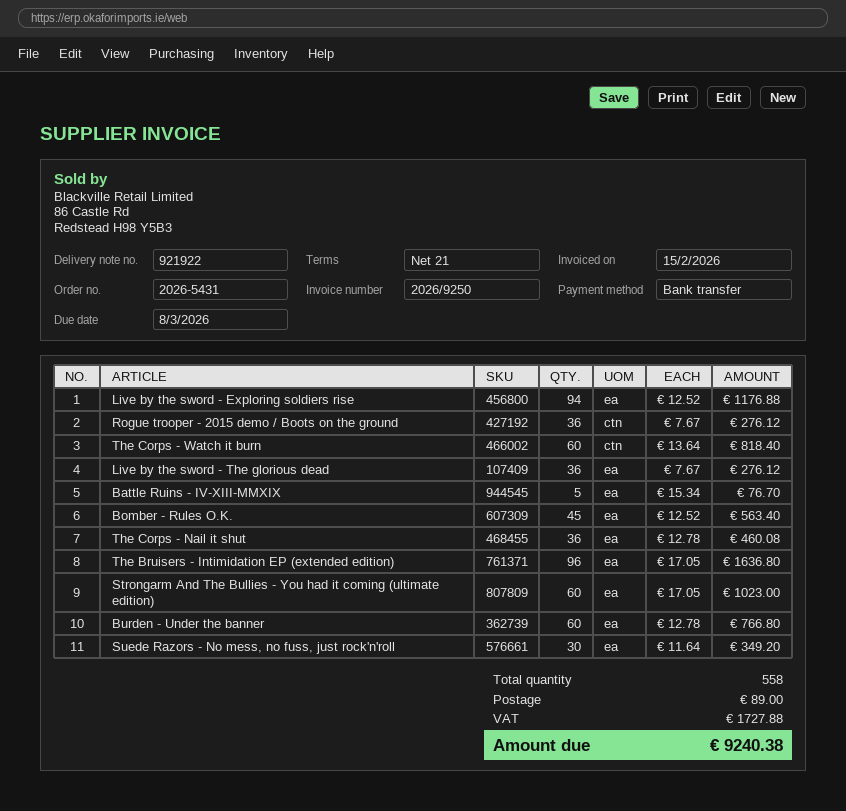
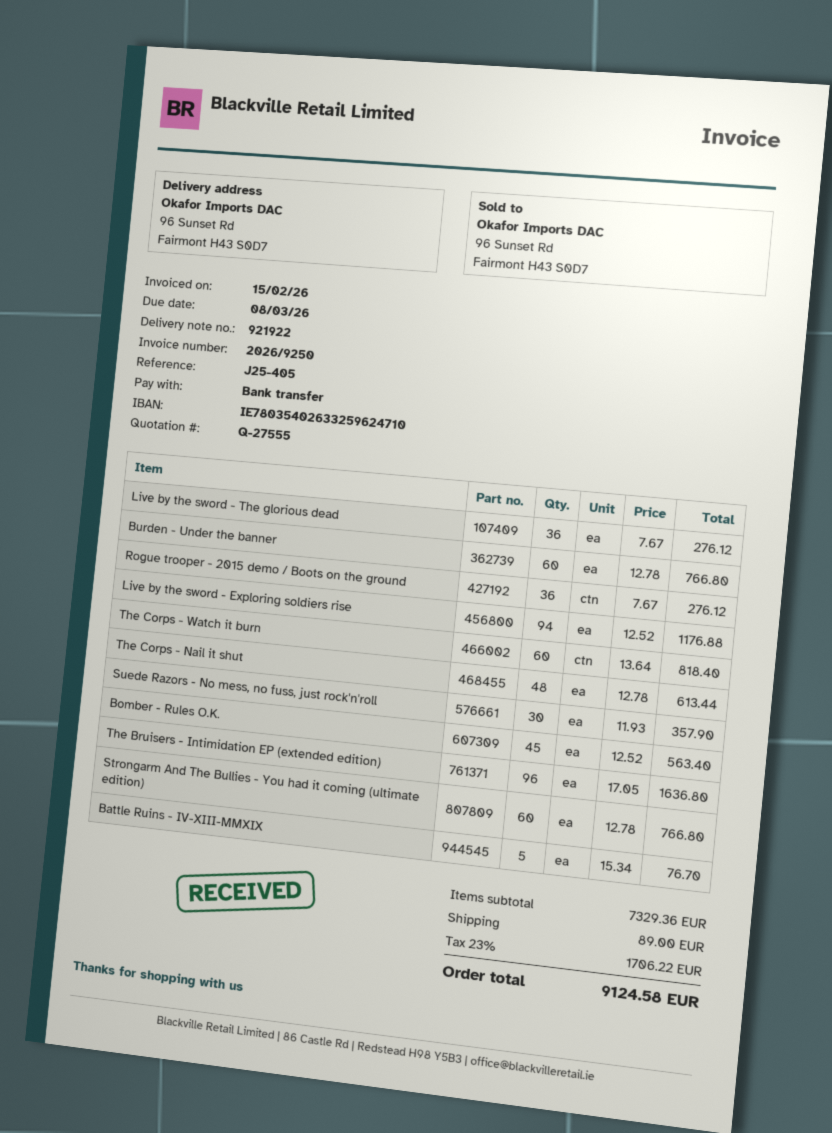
The Corps - Nail it shut: 36 x 12.78 = 460.08 -> 48 x 12.78 = 613.44
Strongarm And The Bullies - You had it coming (ultimate edition): 60 x 17.05 = 1023.00 -> 60 x 12.78 = 766.80
Suede Razors - No mess, no fuss, just rock'n'roll: 30 x 11.64 = 349.20 -> 30 x 11.93 = 357.90
tax: 1727.88 -> 1706.22
total: 9240.38 -> 9124.58

